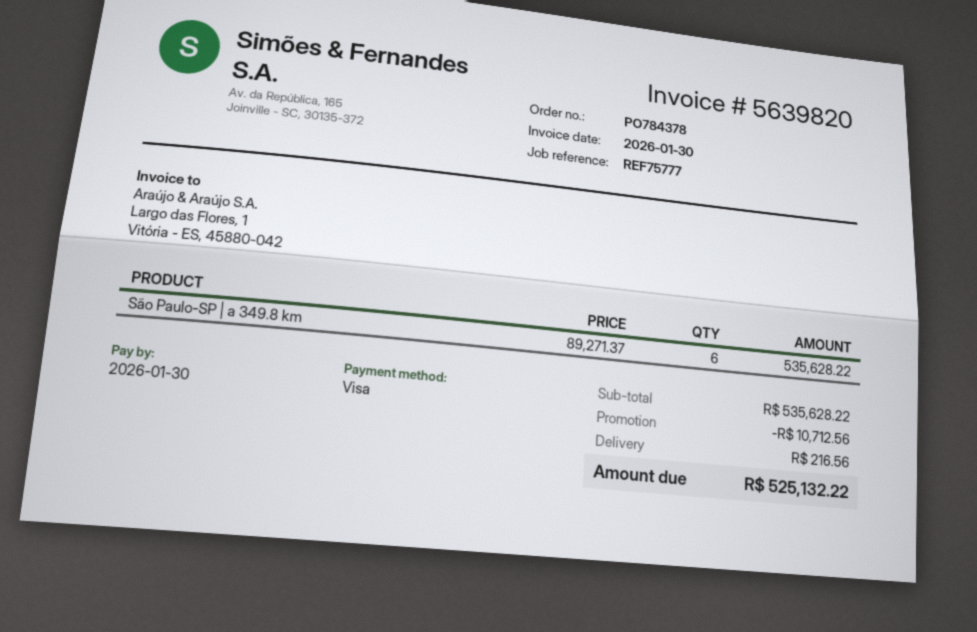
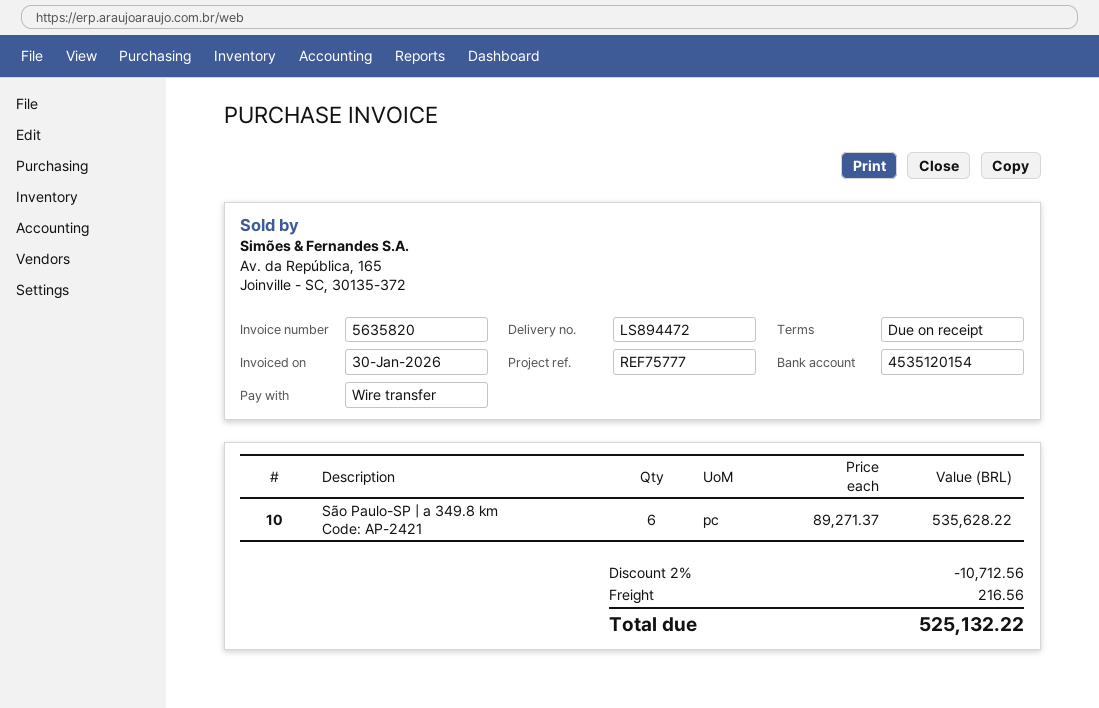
invoice number: 5639820 -> 5635820
payment method: Visa -> bank transfer

